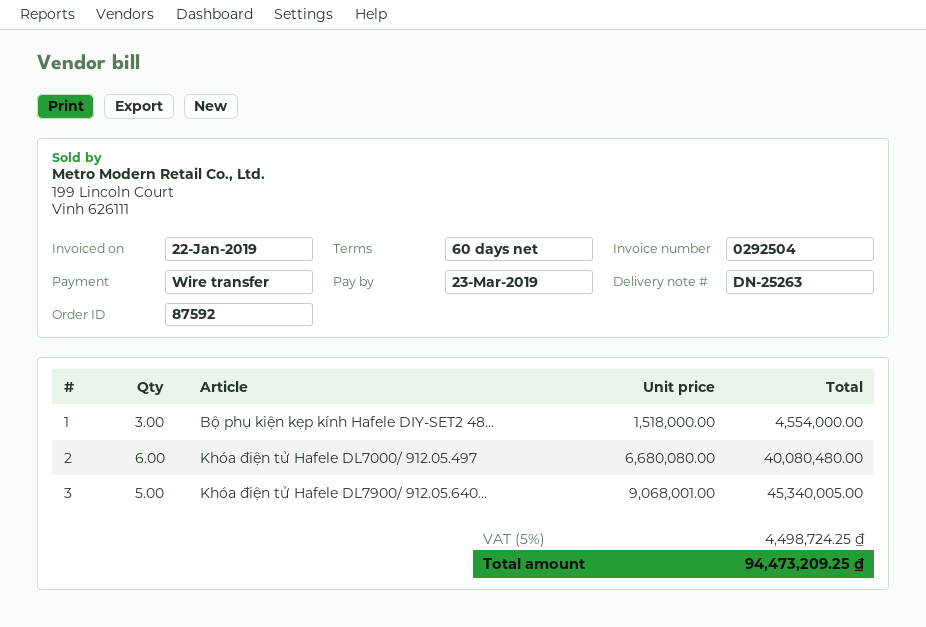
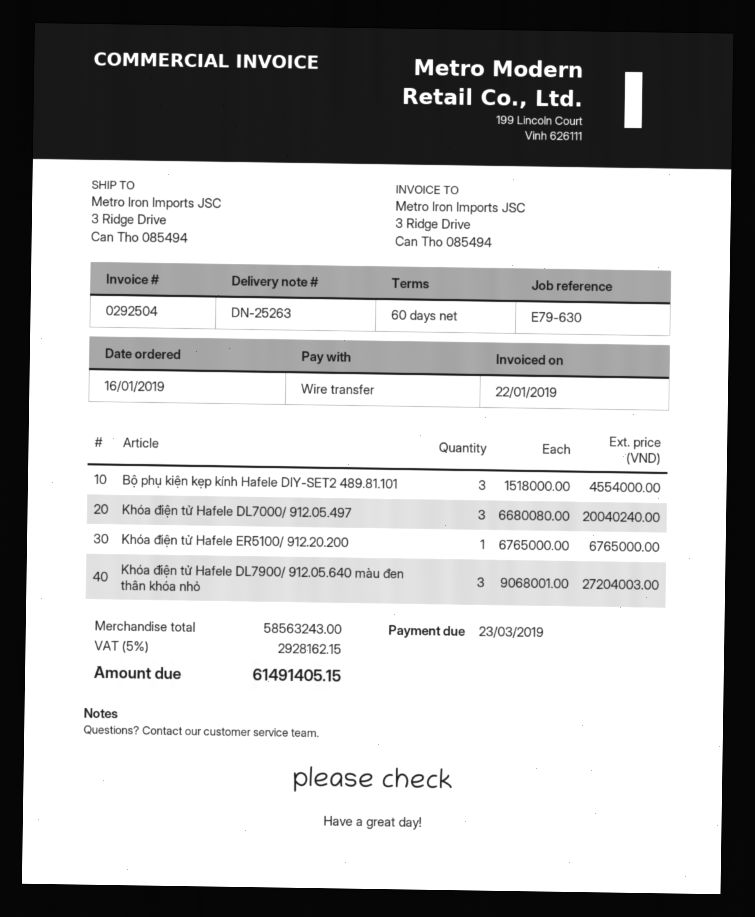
Khóa điện tử Hafele DL7000/ 912.05.497: 6 x 6680080.00 = 40080480.00 -> 3 x 6680080.00 = 20040240.00
Khóa điện tử Hafele DL7900/ 912.05.640...: 5 x 9068001.00 = 45340005.00 -> 3 x 9068001.00 = 27204003.00
Khóa điện tử Hafele ER5100/ 912.20.200: none -> 1 x 6765000.00 = 6765000.00
tax: 5% = 4498724.25 -> 5% = 2928162.15
total: 94473209.25 -> 61491405.15

